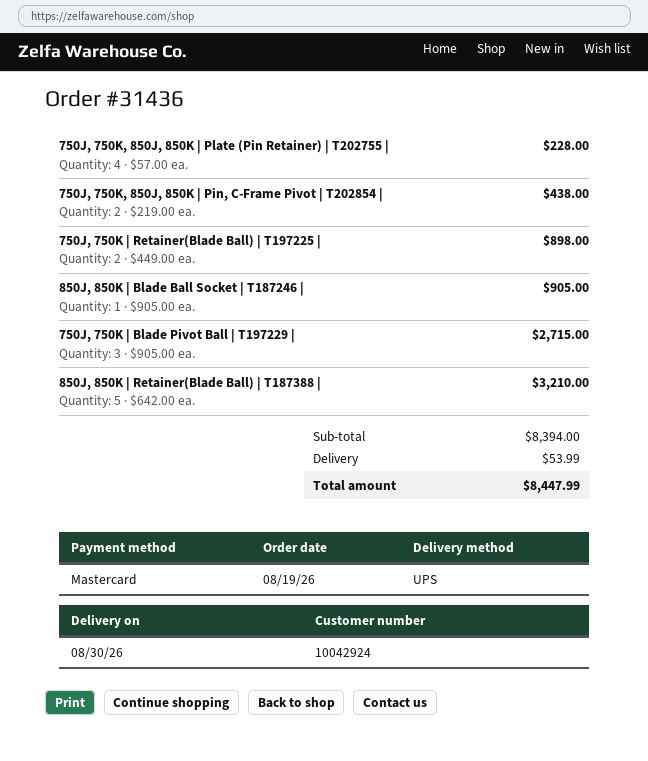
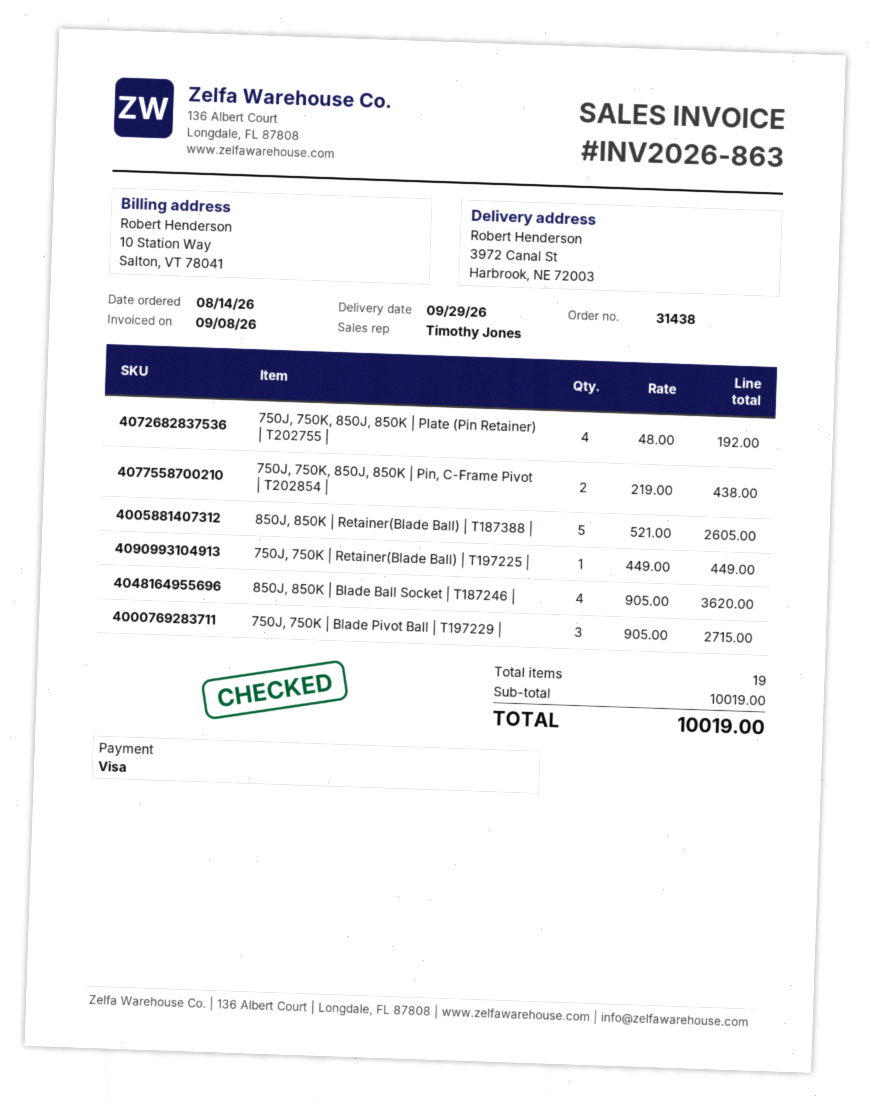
order number: 31436 -> 31438
order date: 2026-08-19 -> 2026-08-14
delivery date: 2026-08-30 -> 2026-09-29
payment method: Mastercard -> Visa
750J, 750K, 850J, 850K | Plate (Pin Retainer) | T202755 |: 4 x 57.00 = 228.00 -> 4 x 48.00 = 192.00
750J, 750K | Retainer(Blade Ball) | T197225 |: 2 x 449.00 = 898.00 -> 1 x 449.00 = 449.00
850J, 850K | Blade Ball Socket | T187246 |: 1 x 905.00 = 905.00 -> 4 x 905.00 = 3620.00
850J, 850K | Retainer(Blade Ball) | T187388 |: 5 x 642.00 = 3210.00 -> 5 x 521.00 = 2605.00
subtotal: 8394.00 -> 10019.00
shipping: 53.99 -> none
total: 8447.99 -> 10019.00

